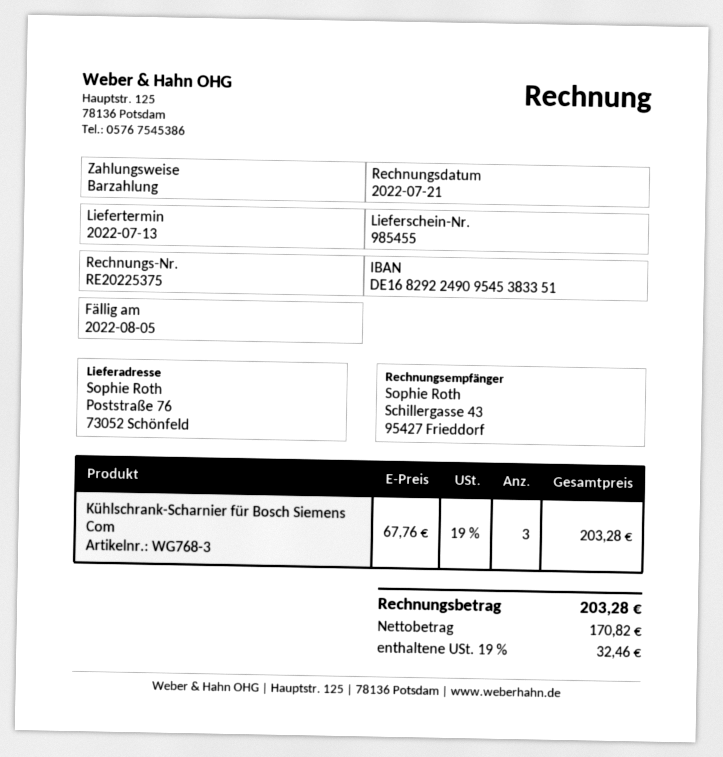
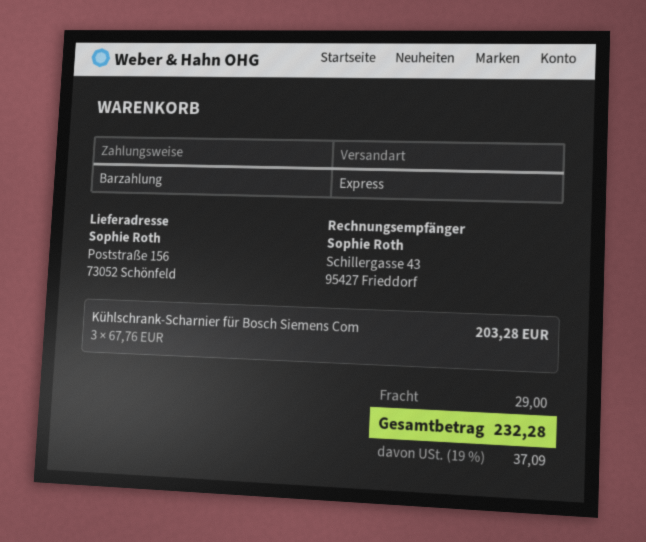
ship to: Poststraße 76, 73052 Schönfeld -> Poststraße 156, 73052 Schönfeld
shipping: none -> 29.00
tax: 19% = 32.46 -> 19% = 37.09
total: 203.28 -> 232.28

